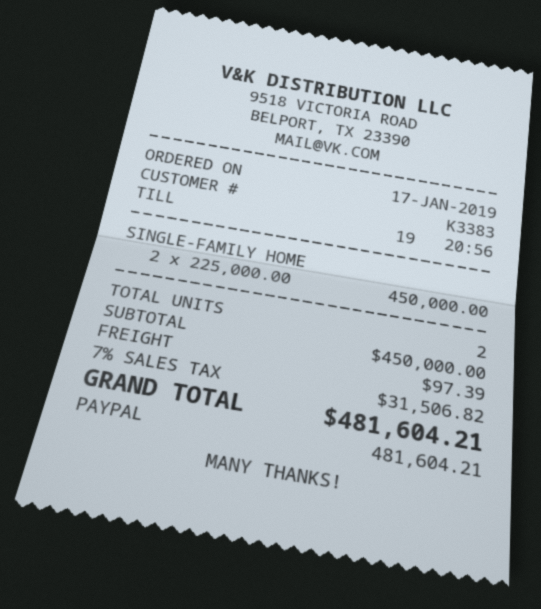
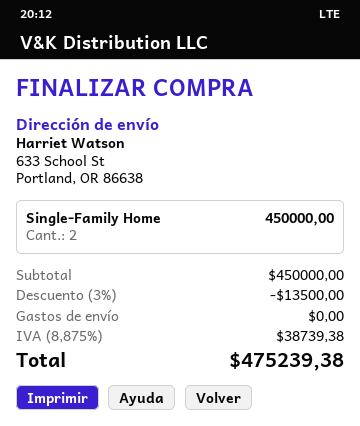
discount: none -> 3% = 13500.00
shipping: 97.39 -> 0.00
tax: 7% = 31506.82 -> 8.875% = 38739.38
total: 481604.21 -> 475239.38

